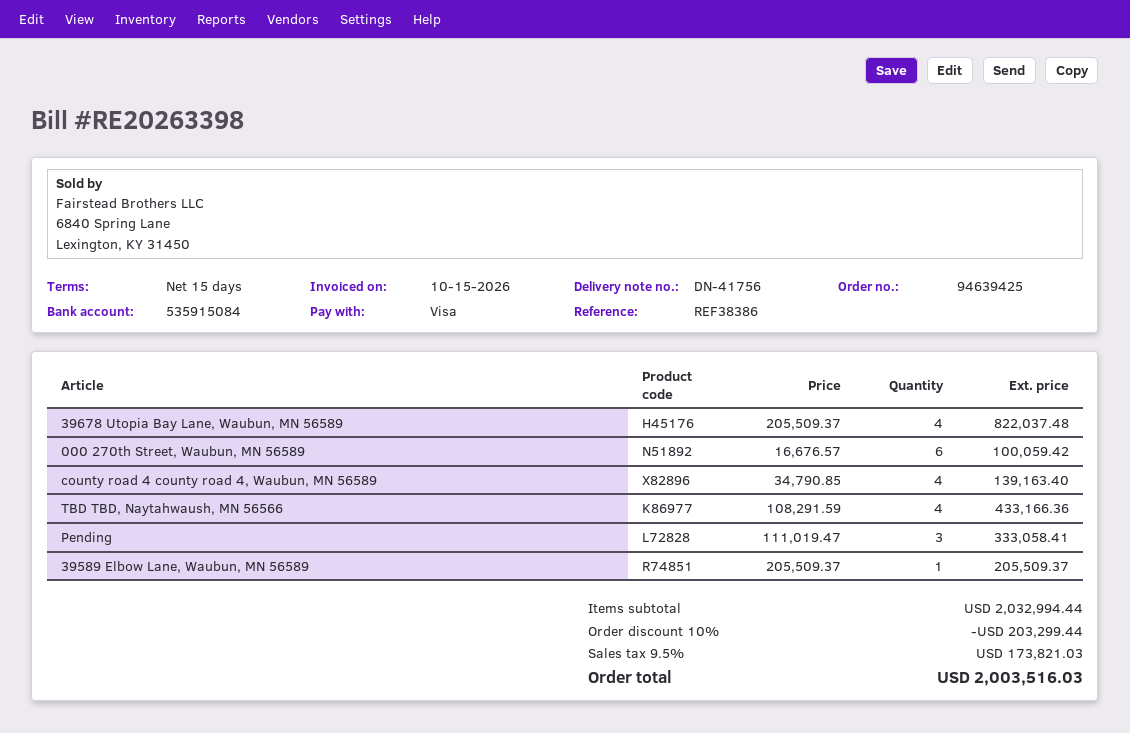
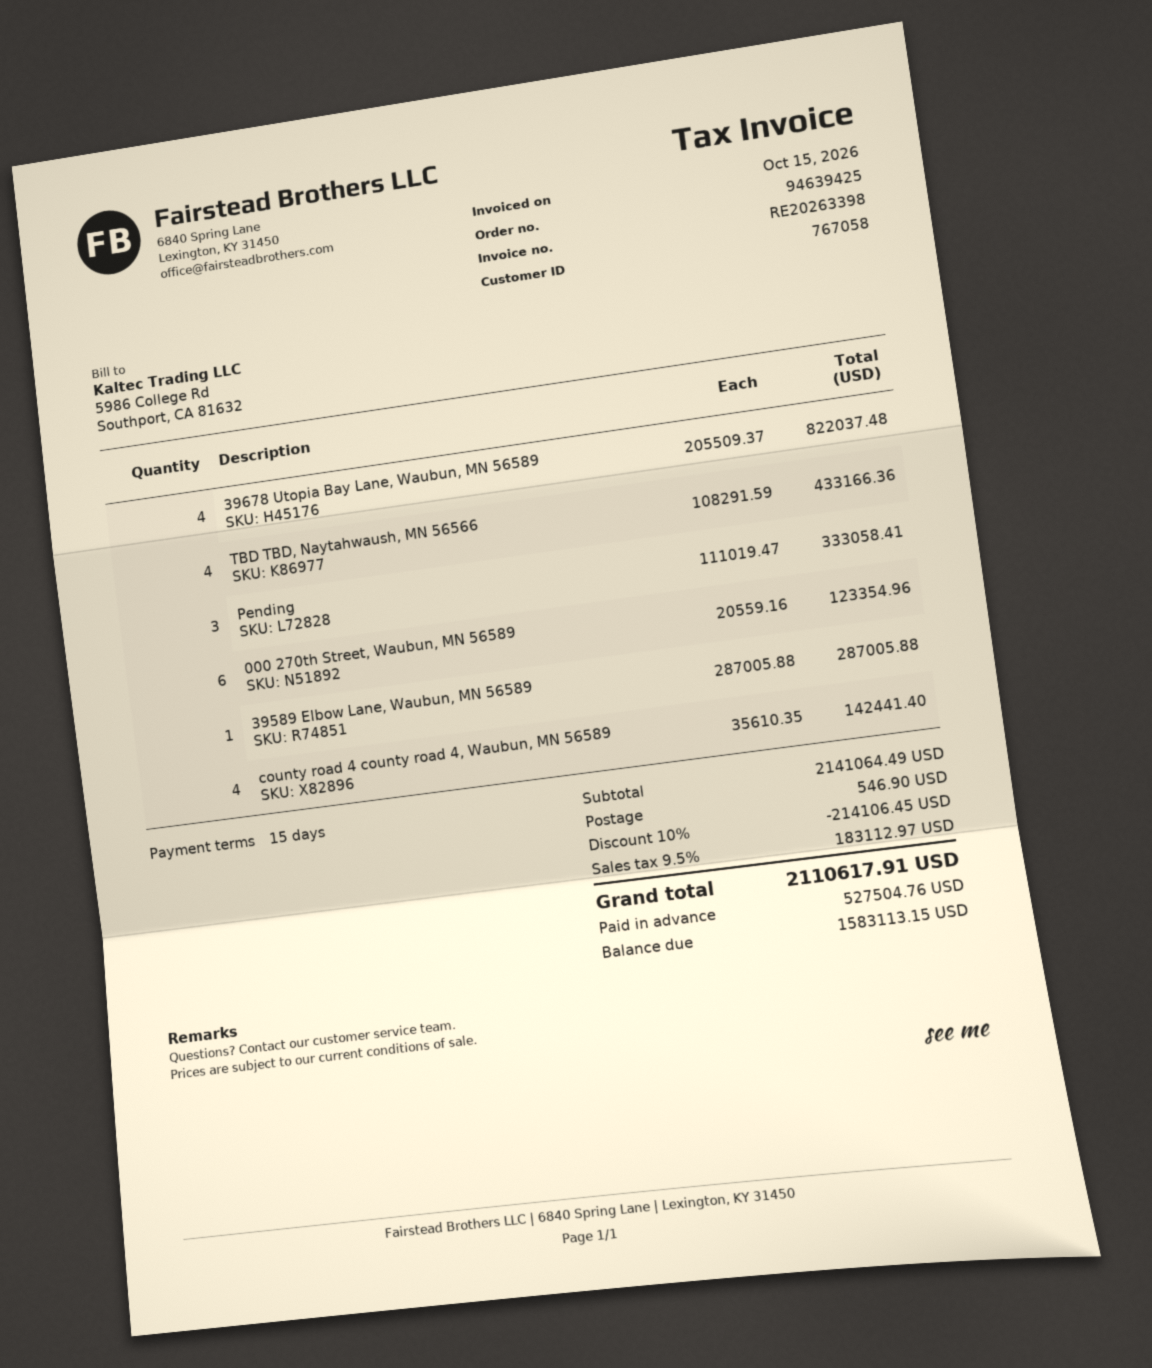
000 270th Street, Waubun, MN 56589: 6 x 16676.57 = 100059.42 -> 6 x 20559.16 = 123354.96
county road 4 county road 4, Waubun, MN 56589: 4 x 34790.85 = 139163.40 -> 4 x 35610.35 = 142441.40
39589 Elbow Lane, Waubun, MN 56589: 1 x 205509.37 = 205509.37 -> 1 x 287005.88 = 287005.88
subtotal: 2032994.44 -> 2141064.49
discount: 10% = 203299.44 -> 10% = 214106.45
shipping: none -> 546.90
tax: 9.5% = 173821.03 -> 9.5% = 183112.97
total: 2003516.03 -> 2110617.91

